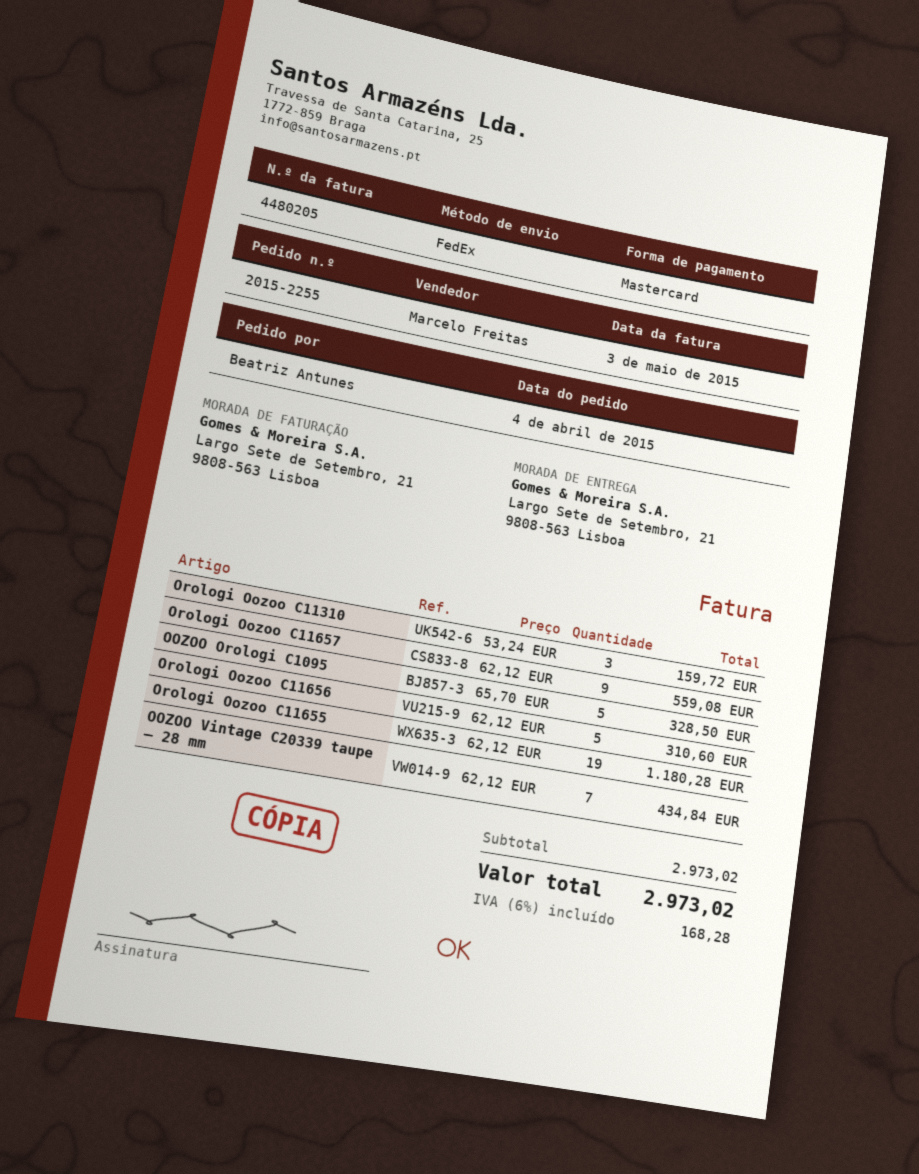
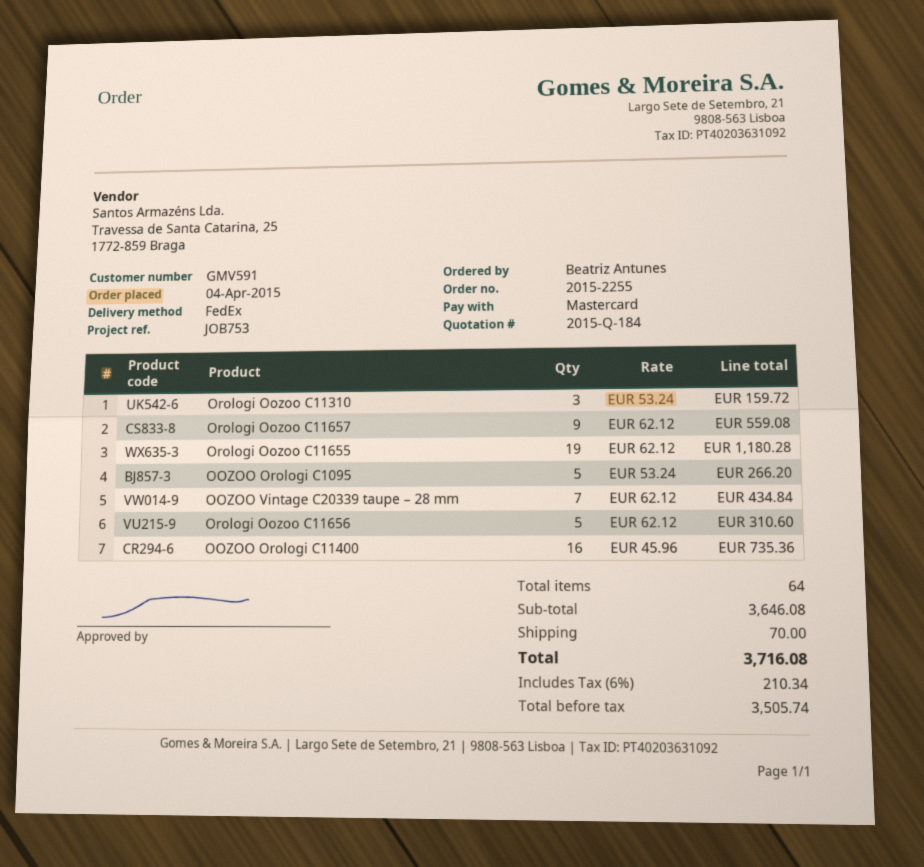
OOZOO Orologi C1095: 5 x 65.70 = 328.50 -> 5 x 53.24 = 266.20
OOZOO Orologi C11400: none -> 16 x 45.96 = 735.36
subtotal: 2973.02 -> 3646.08
shipping: none -> 70.00
tax: 6% = 168.28 -> 6% = 210.34
total: 2973.02 -> 3716.08

